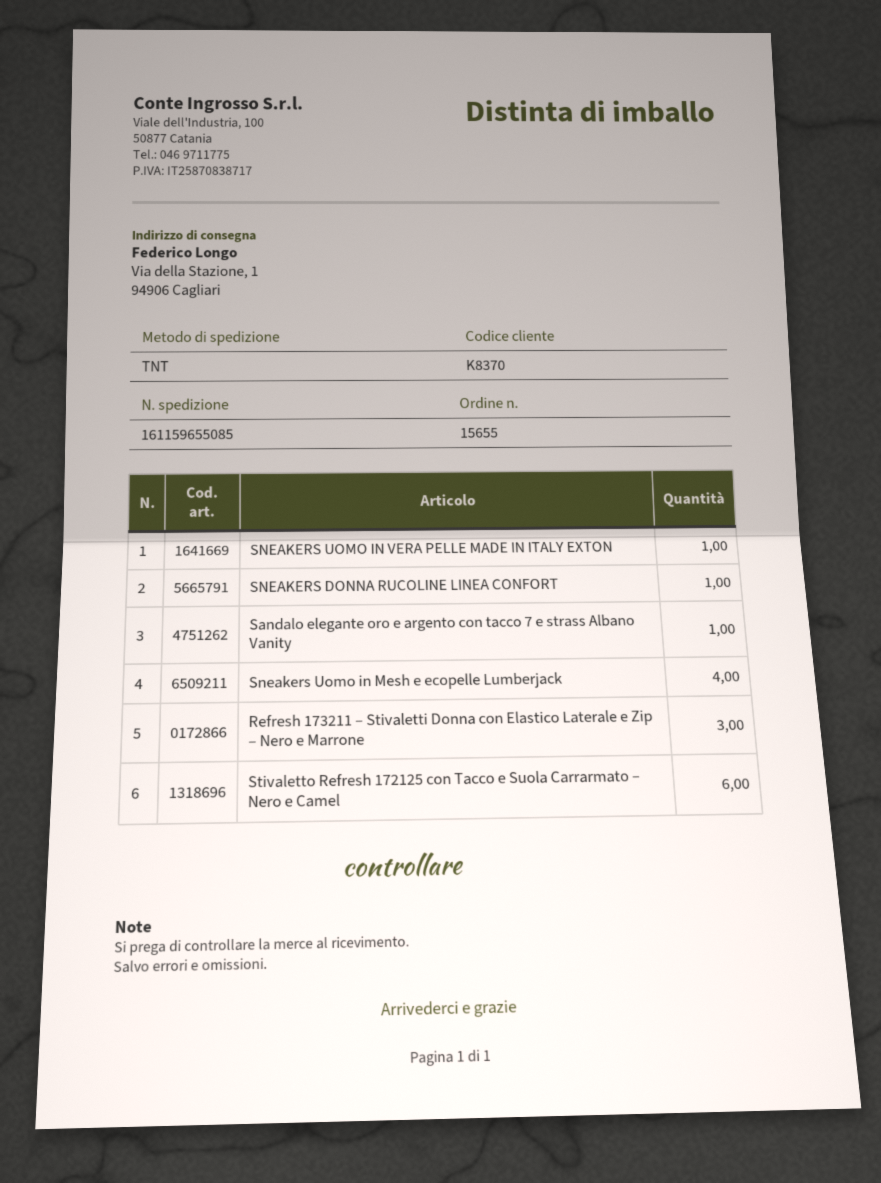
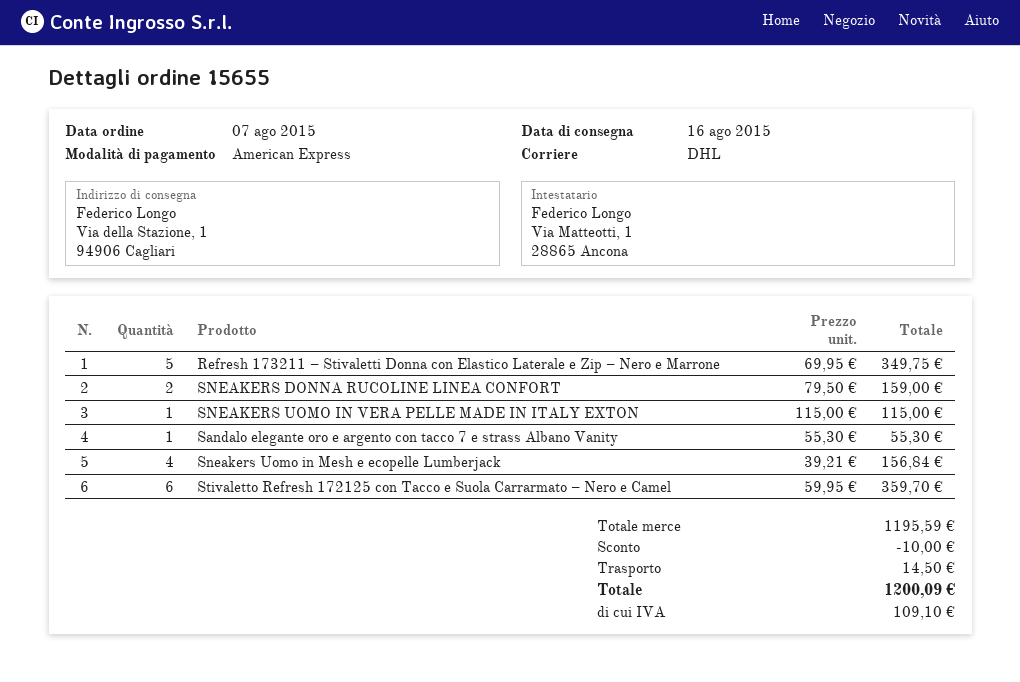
shipping method: TNT -> DHL
SNEAKERS DONNA RUCOLINE LINEA CONFORT: 1 -> 2
Refresh 173211 – Stivaletti Donna con Elastico Laterale e Zip – Nero e Marrone: 3 -> 5

